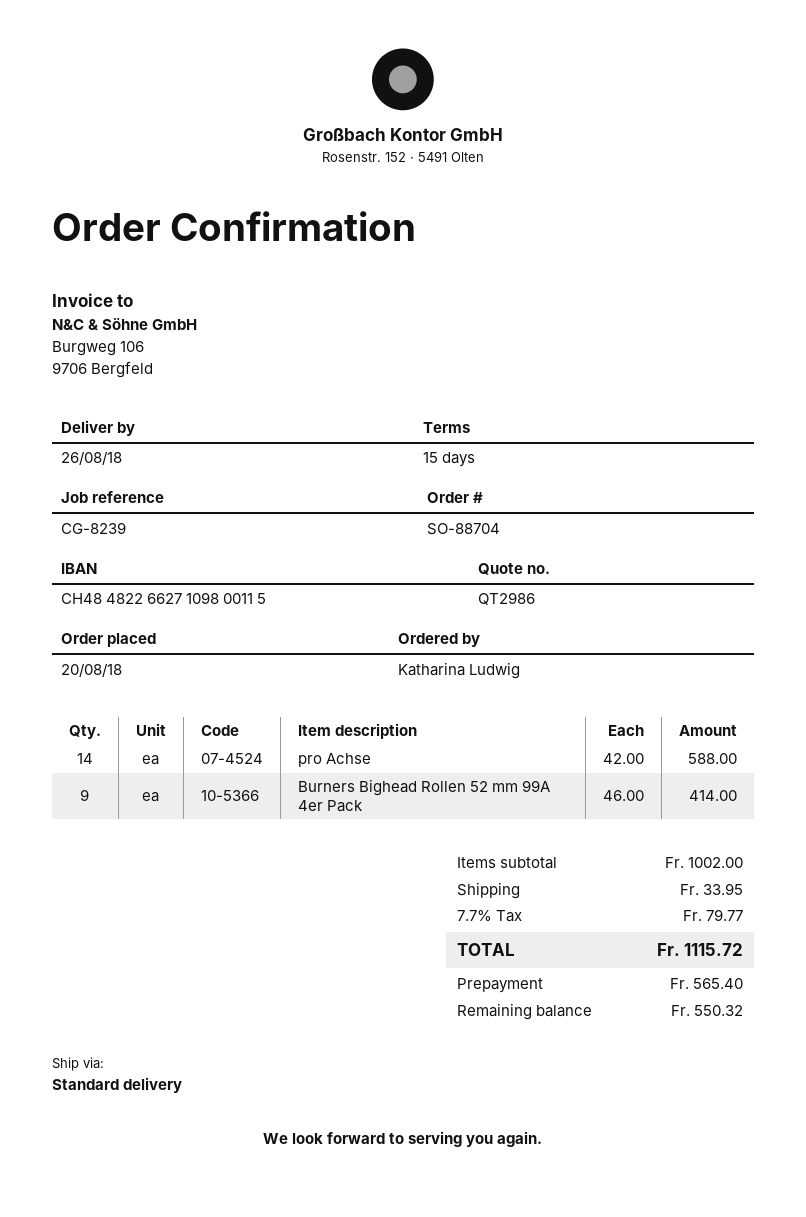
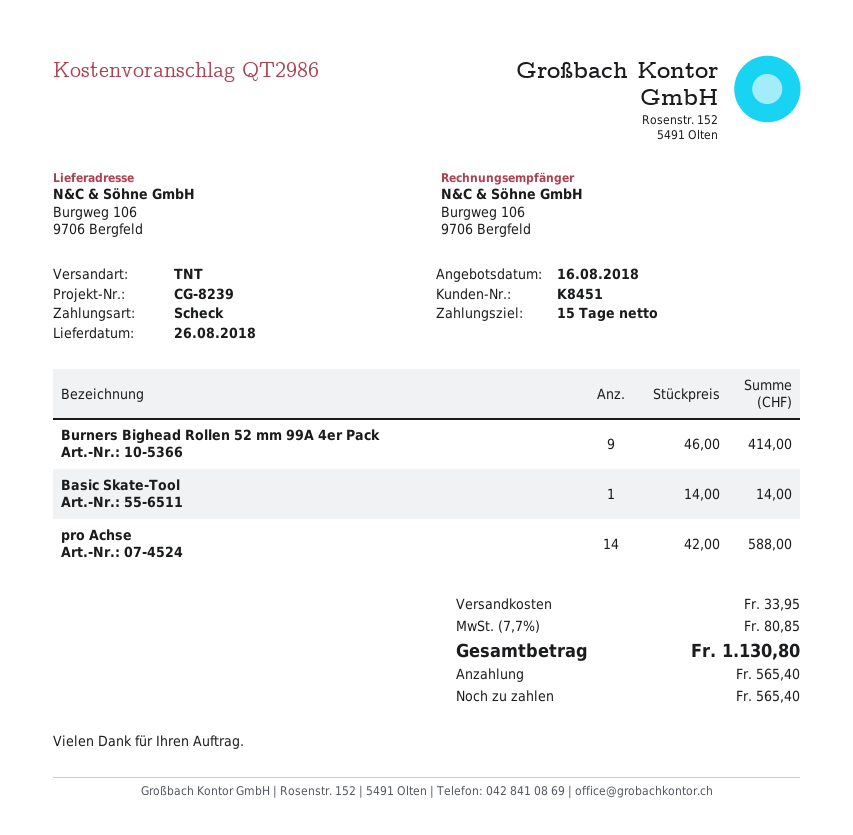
shipping method: standard -> TNT
Basic Skate-Tool: none -> 1 x 14.00 = 14.00
tax: 7.7% = 79.77 -> 7.7% = 80.85
total: 1115.72 -> 1130.80
balance: 550.32 -> 565.40

